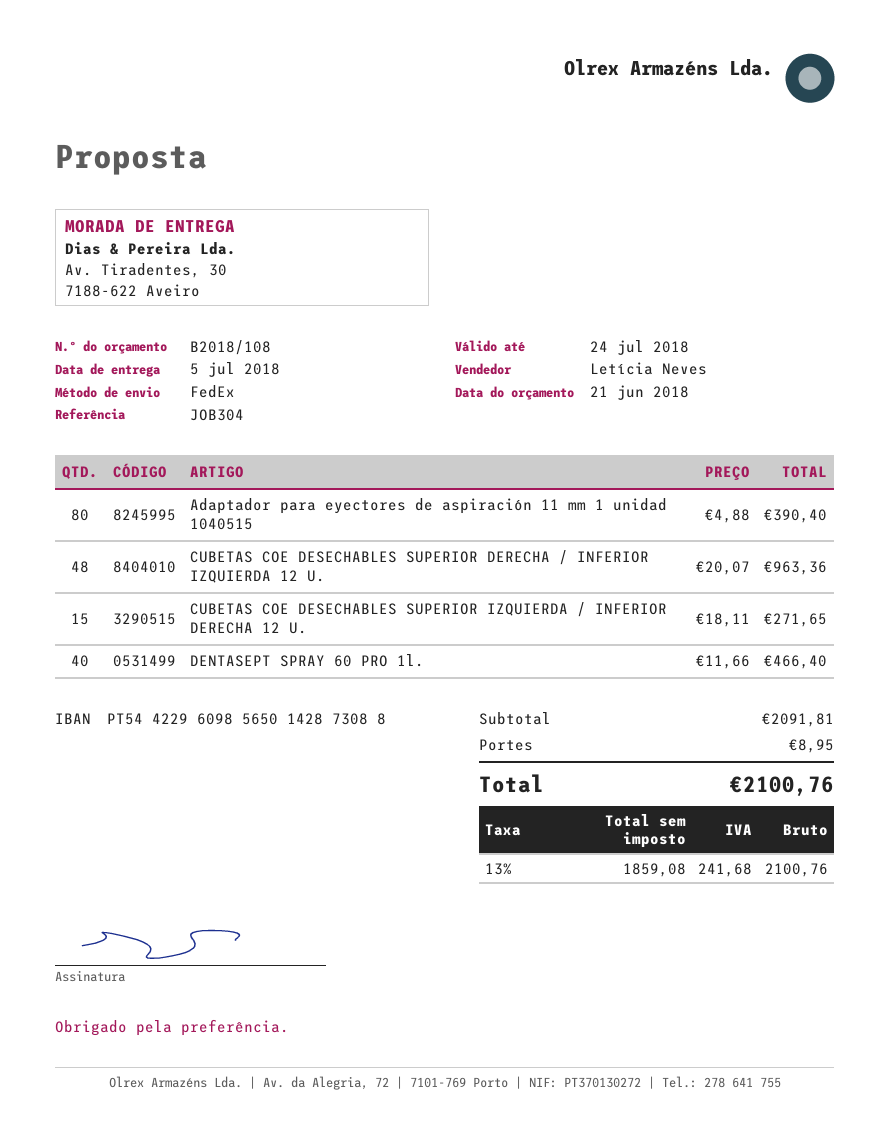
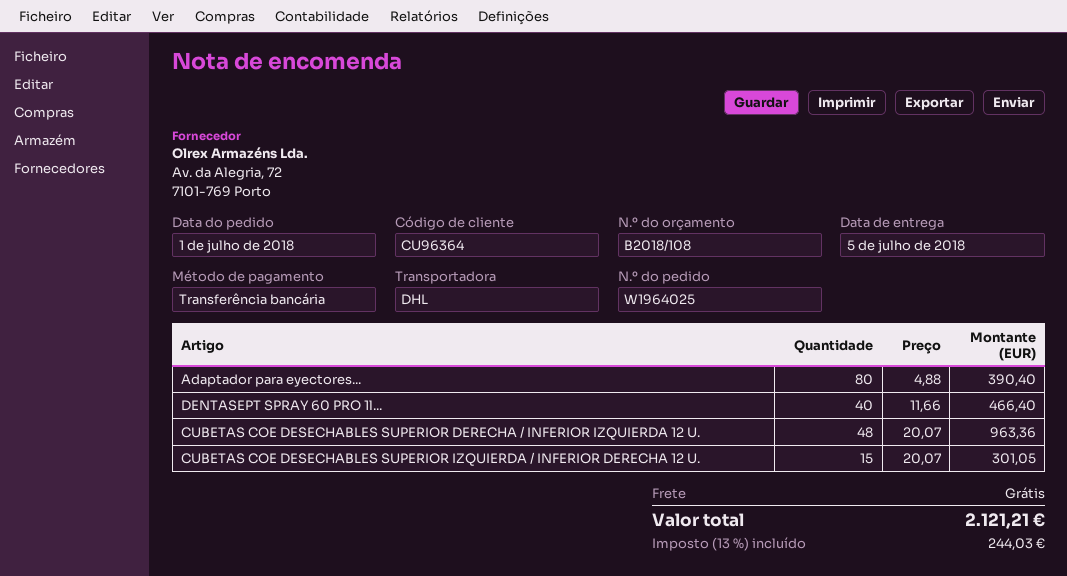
shipping method: FedEx -> DHL
CUBETAS COE DESECHABLES SUPERIOR IZQUIERDA / INFERIOR DERECHA 12 U.: 15 x 18.11 = 271.65 -> 15 x 20.07 = 301.05
shipping: 8.95 -> 0.00
tax: 13% = 241.68 -> 13% = 244.03
total: 2100.76 -> 2121.21

